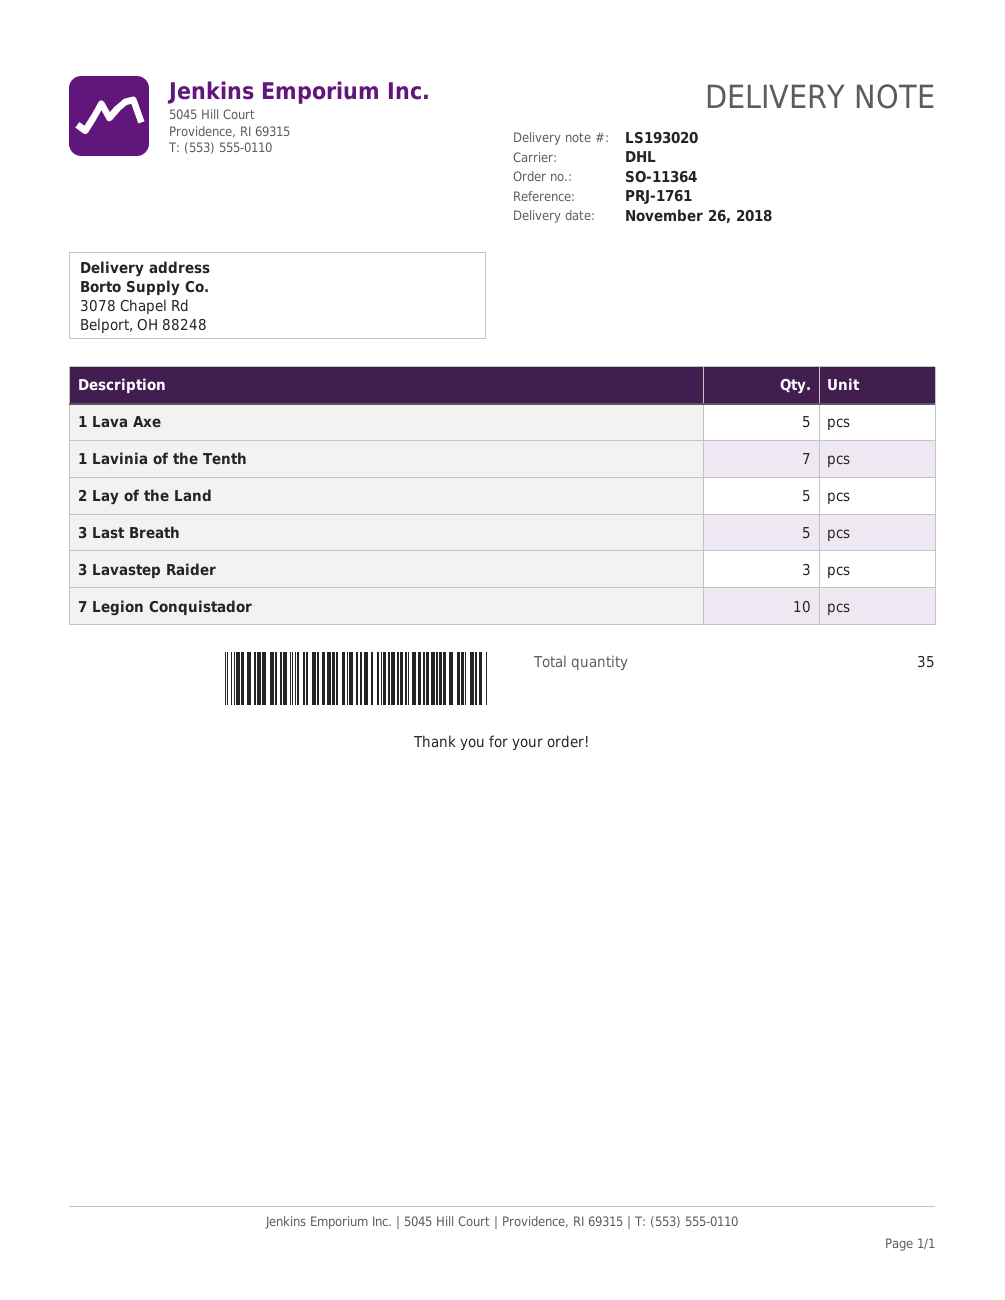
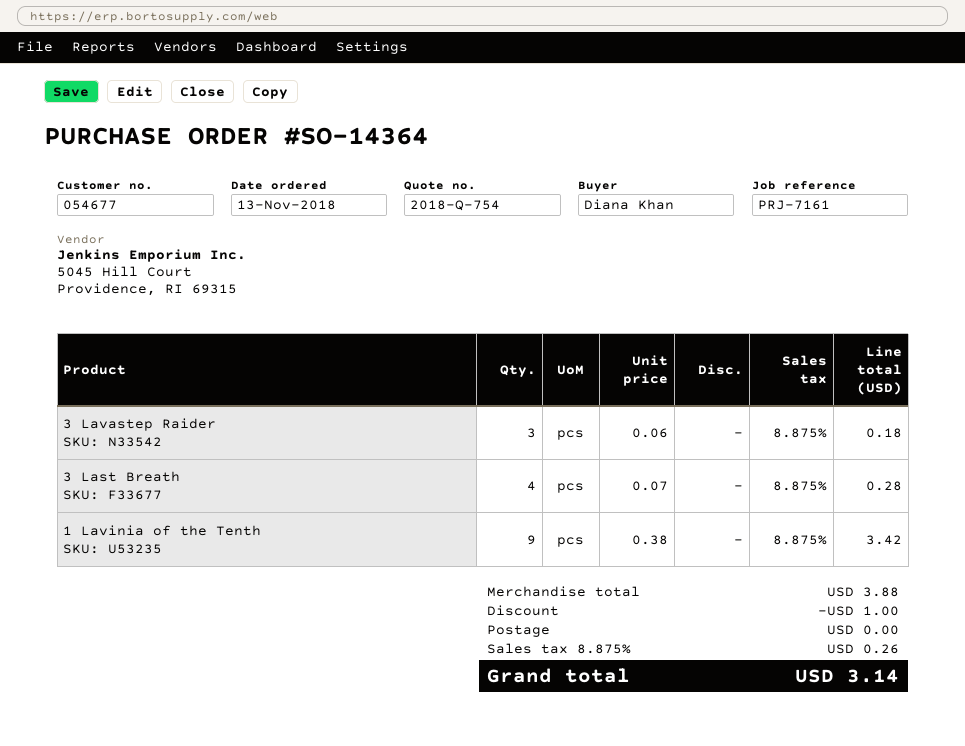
order number: SO-11364 -> SO-14364
reference: PRJ-1761 -> PRJ-7161
1 Lava Axe: 5 -> none
1 Lavinia of the Tenth: 7 -> 9
2 Lay of the Land: 5 -> none
3 Last Breath: 5 -> 4
7 Legion Conquistador: 10 -> none

